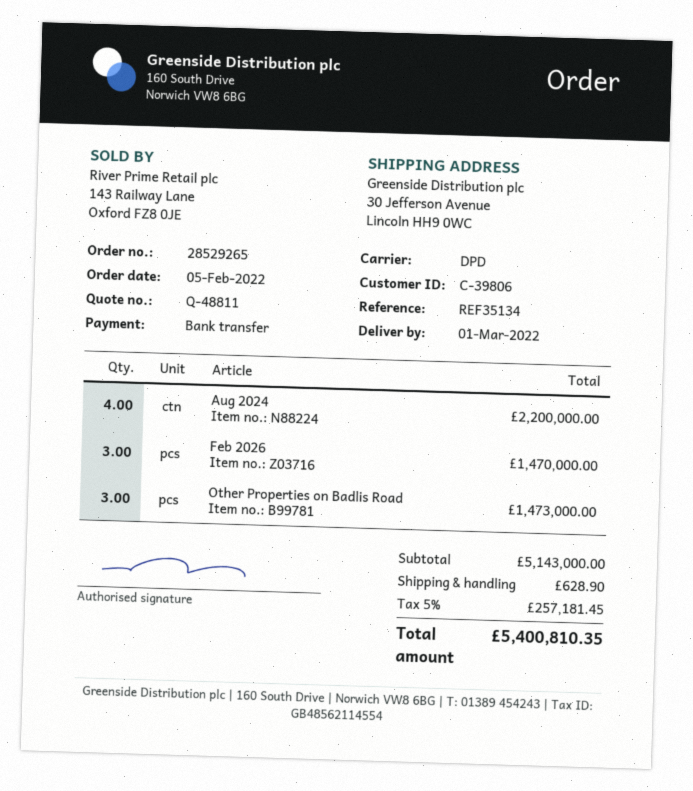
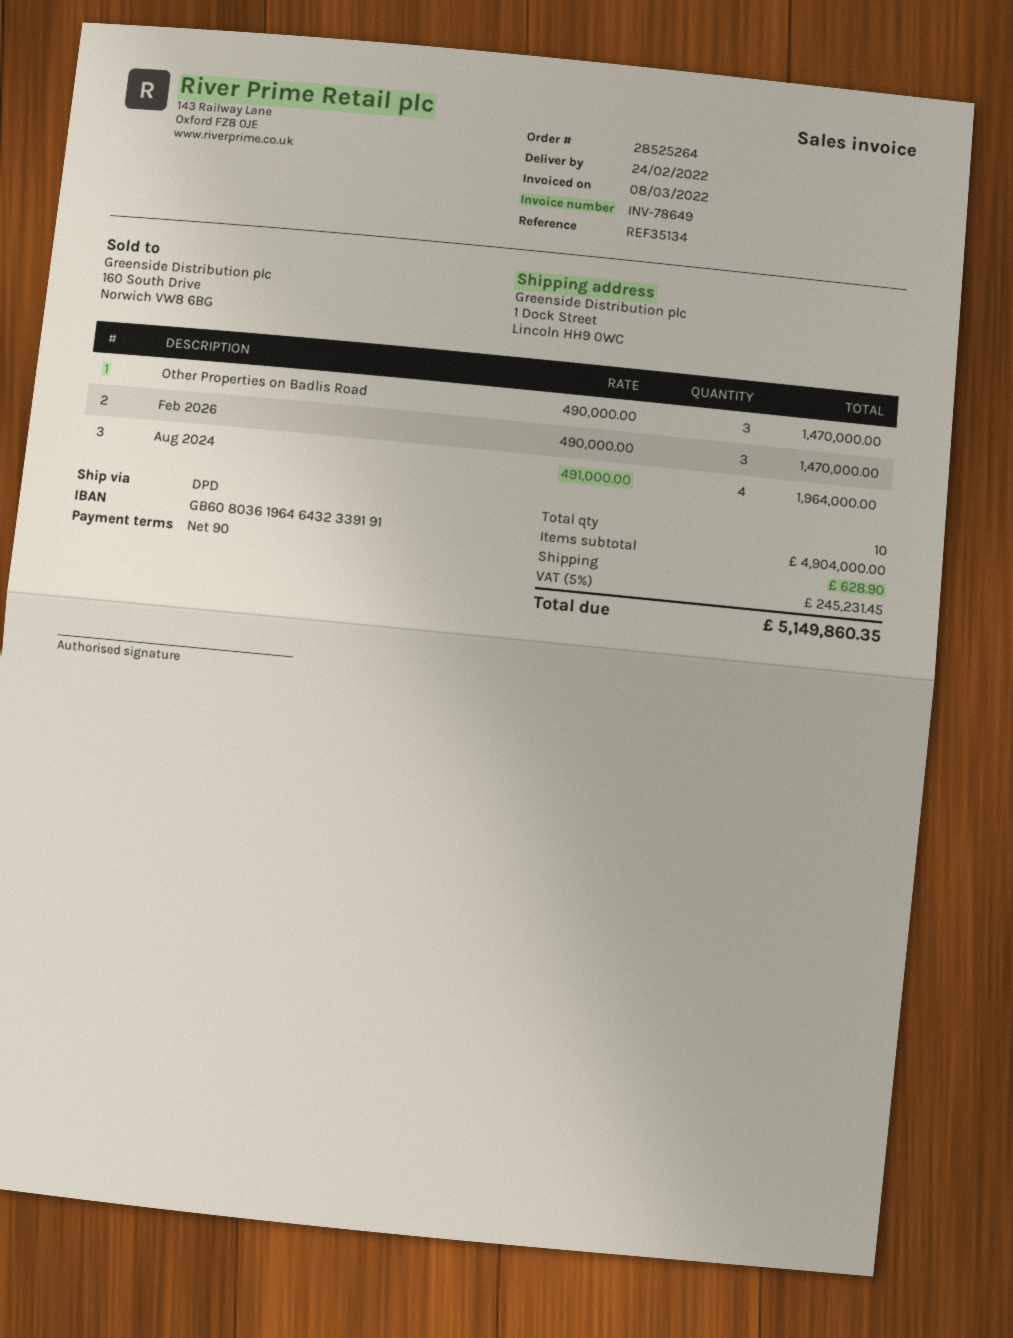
order number: 28529265 -> 28525264
delivery date: 2022-03-01 -> 2022-02-24
ship to: 30 Jefferson Avenue, Lincoln HH9 0WC -> 1 Dock Street, Lincoln HH9 0WC
Aug 2024: 4 for 2200000.00 -> 4 for 1964000.00
Other Properties on Badlis Road: 3 for 1473000.00 -> 3 for 1470000.00
subtotal: 5143000.00 -> 4904000.00
tax: 5% = 257181.45 -> 5% = 245231.45
total: 5400810.35 -> 5149860.35

